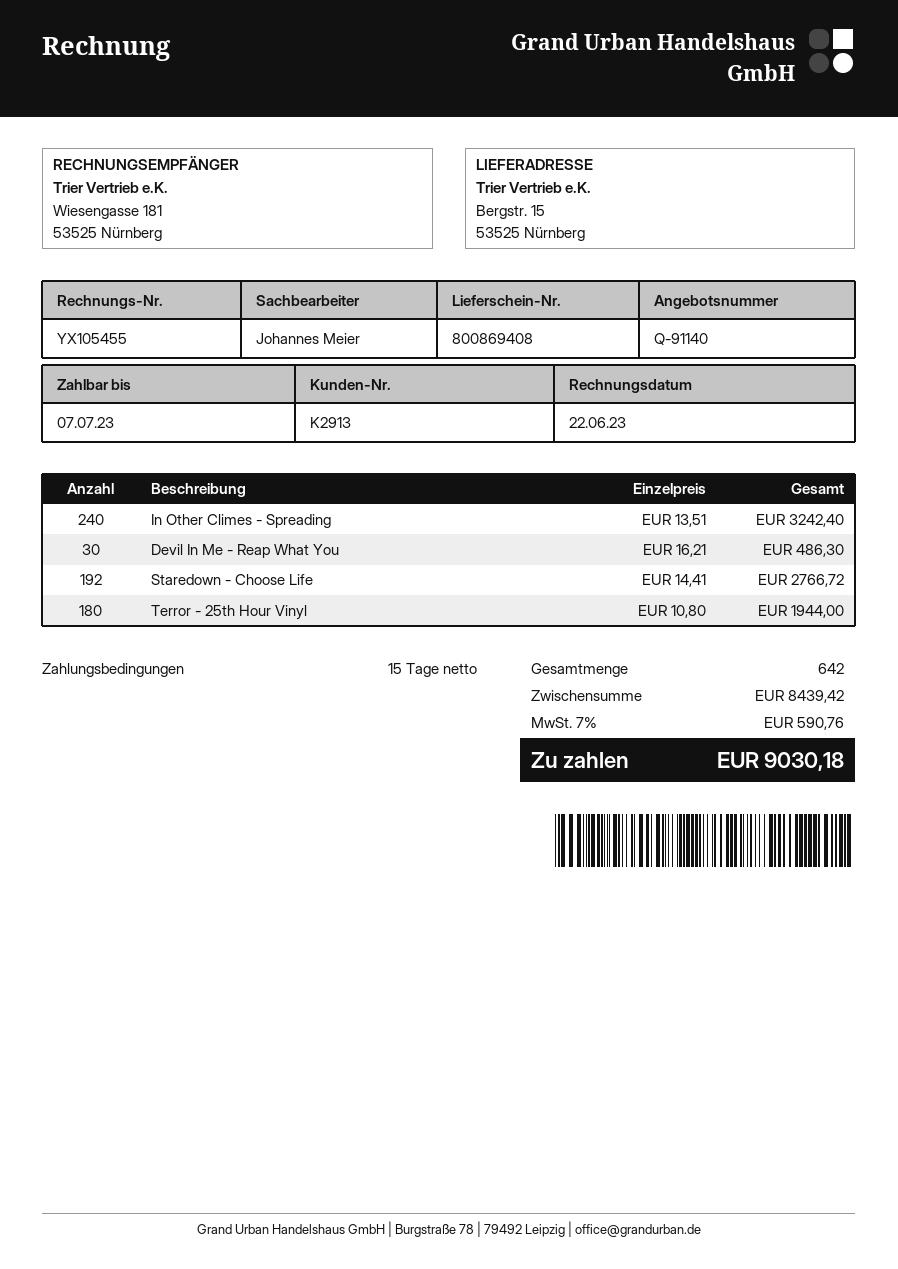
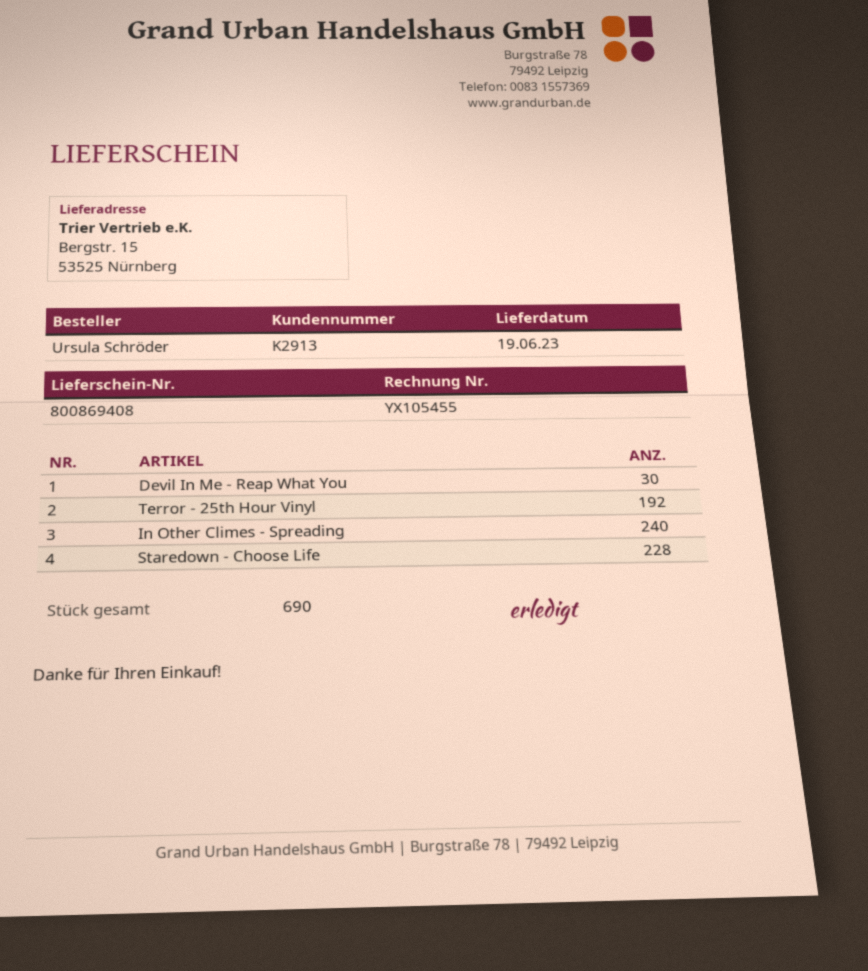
Staredown - Choose Life: 192 -> 228
Terror - 25th Hour Vinyl: 180 -> 192
total quantity: 642 -> 690

